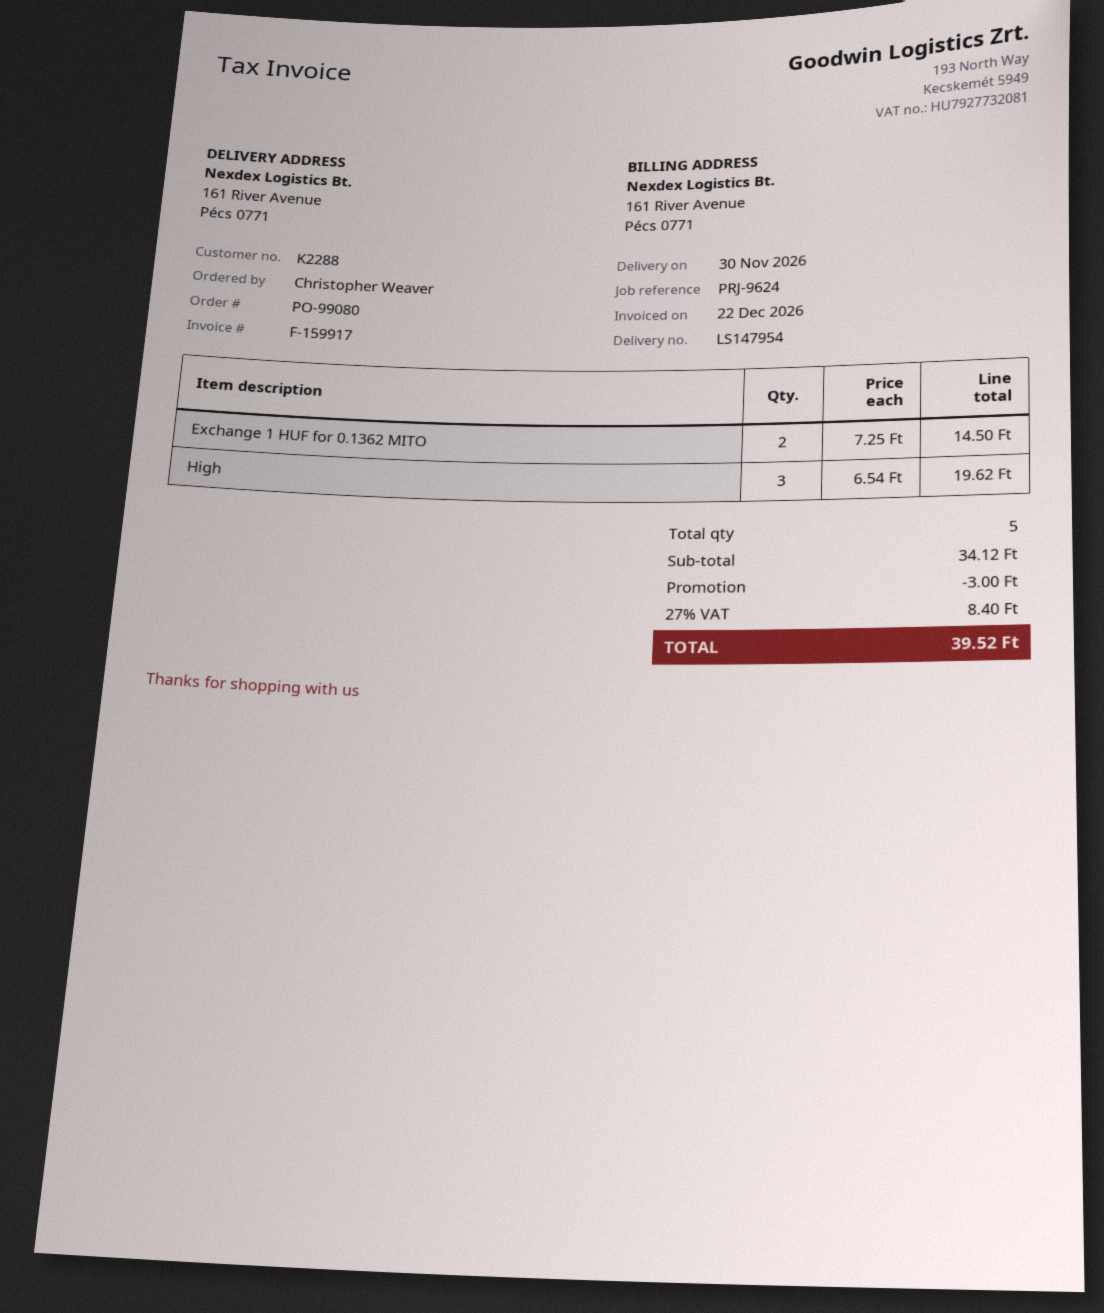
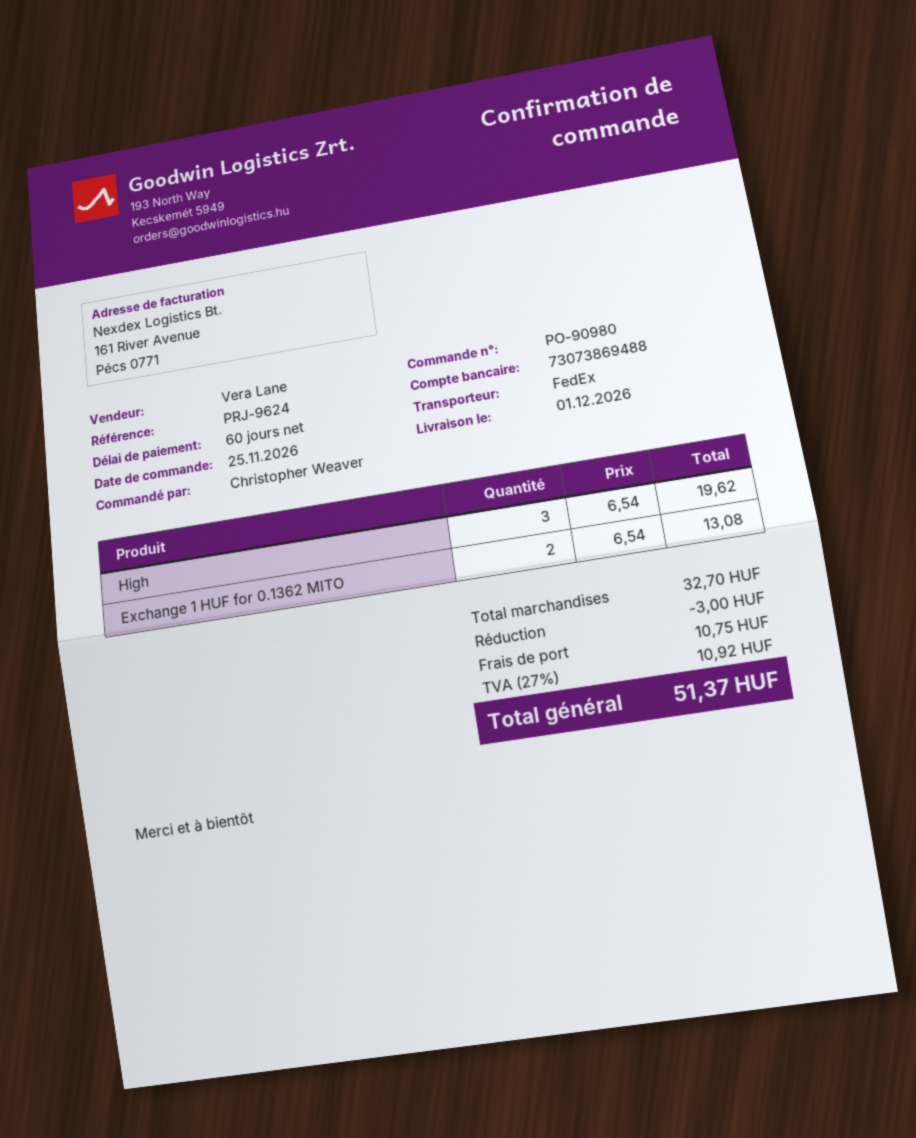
order number: PO-99080 -> PO-90980
delivery date: 2026-11-30 -> 2026-12-01
Exchange 1 HUF for 0.1362 MITO: 2 x 7.25 = 14.50 -> 2 x 6.54 = 13.08
subtotal: 34.12 -> 32.70
shipping: none -> 10.75
tax: 27% = 8.40 -> 27% = 10.92
total: 39.52 -> 51.37

